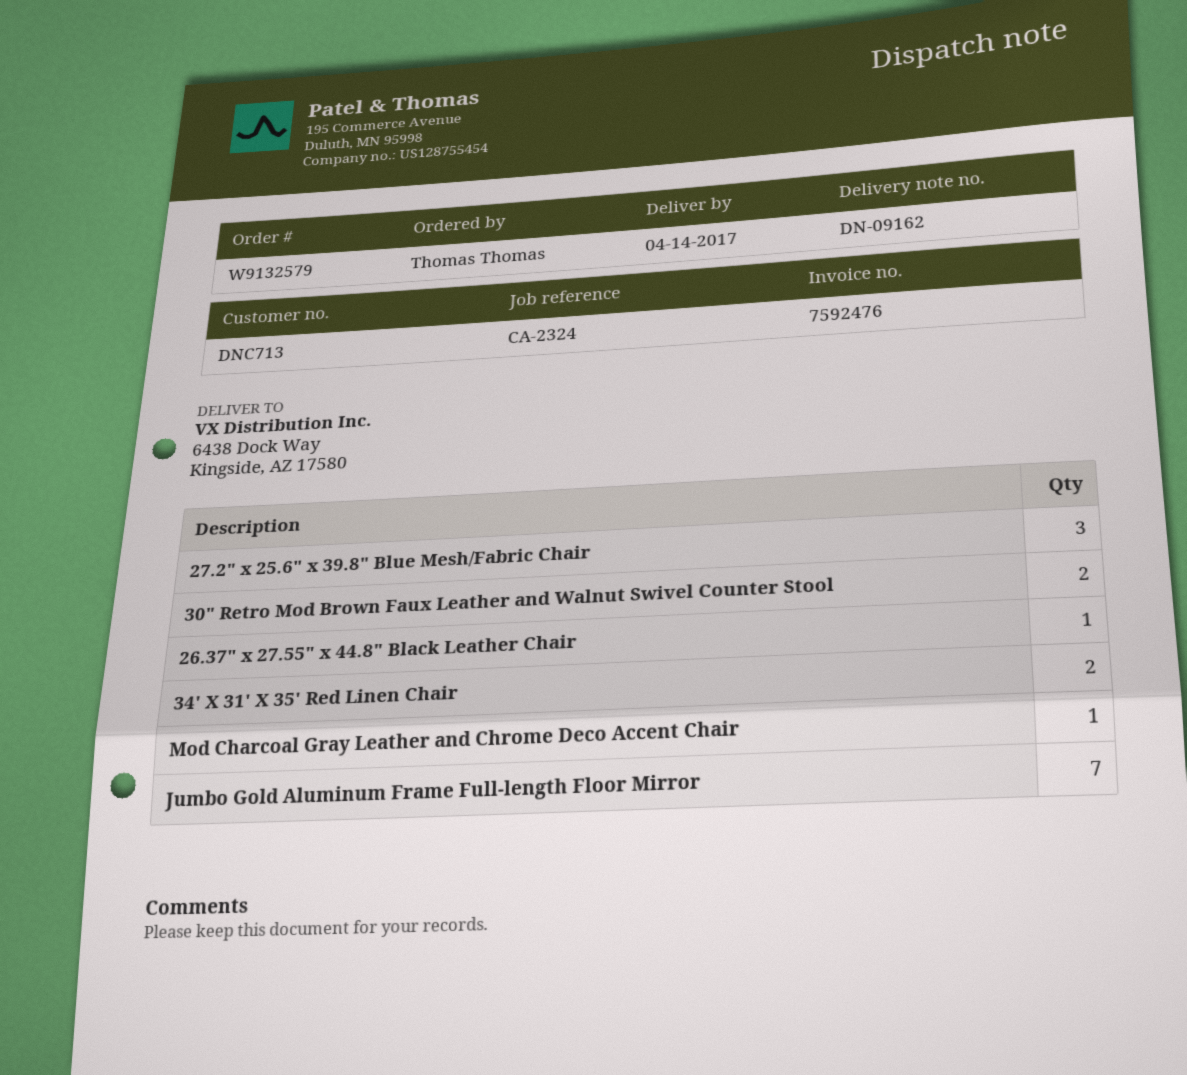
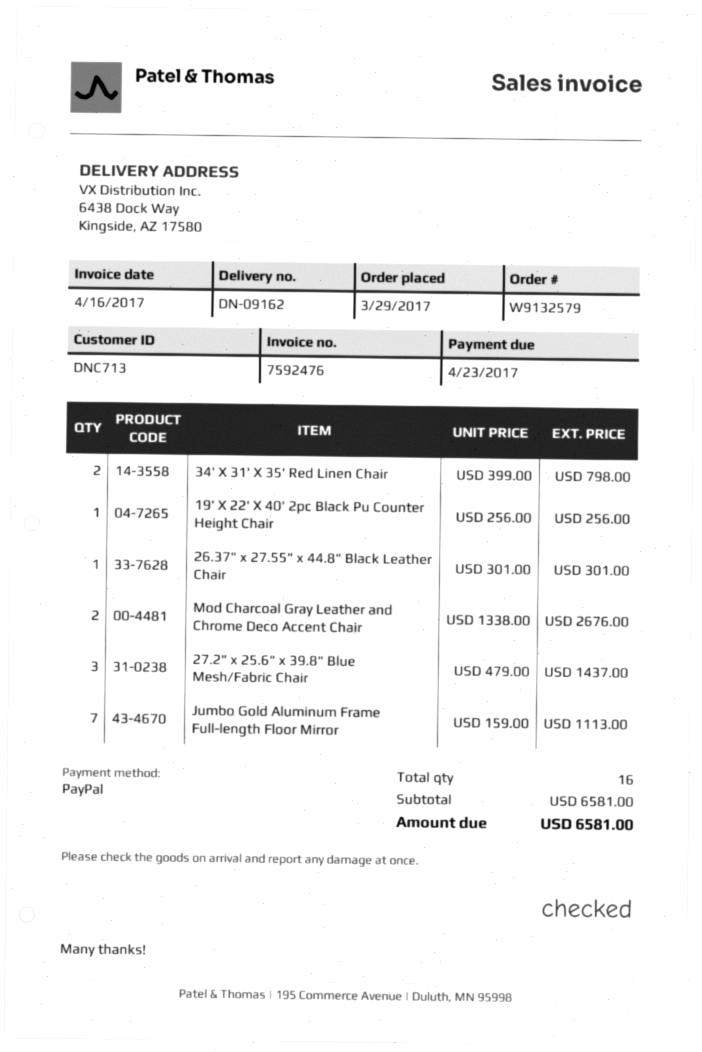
30" Retro Mod Brown Faux Leather and Walnut Swivel Counter Stool: 2 -> none
Mod Charcoal Gray Leather and Chrome Deco Accent Chair: 1 -> 2
19' X 22' X 40' 2pc Black Pu Counter Height Chair: none -> 1

